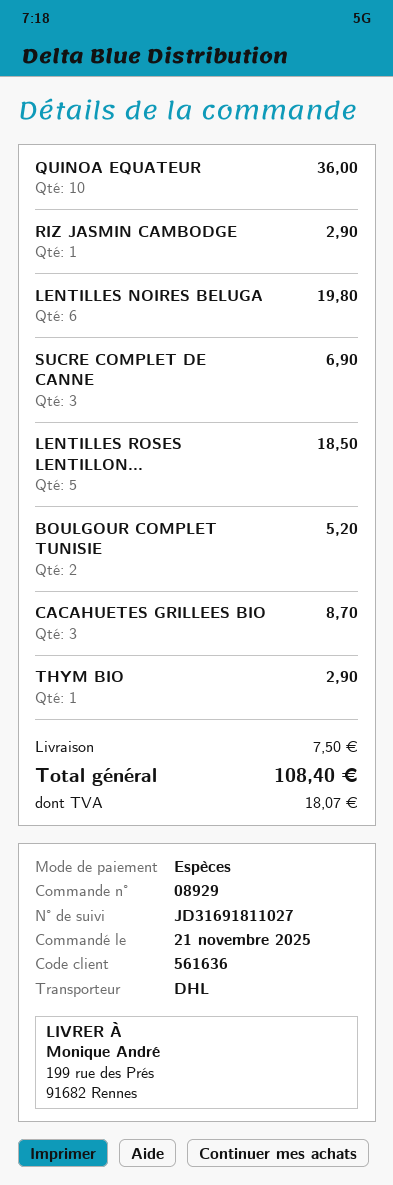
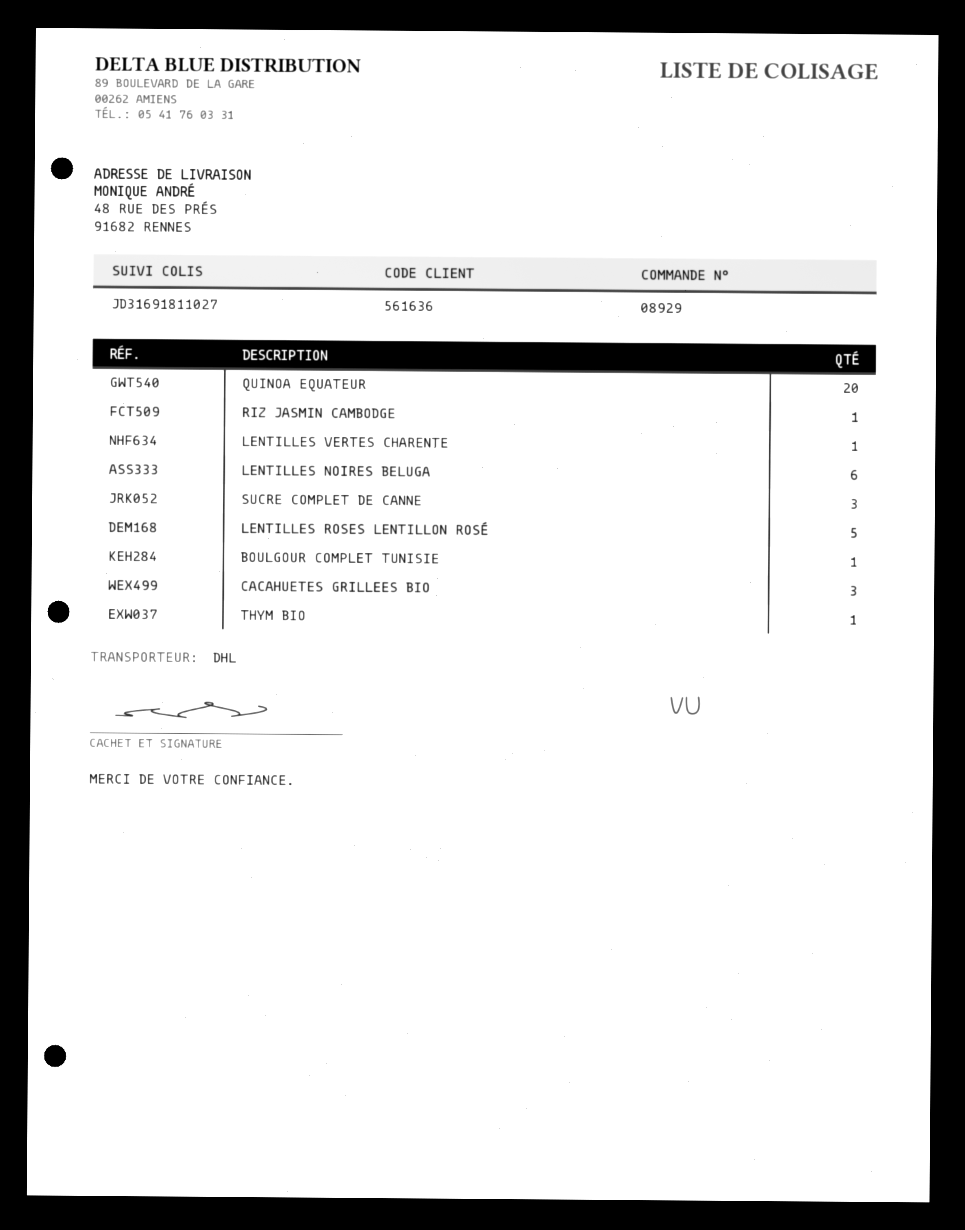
ship to: 199 rue des Prés, 91682 Rennes -> 48 RUE DES PRÉS, 91682 RENNES
QUINOA EQUATEUR: 10 -> 20
BOULGOUR COMPLET TUNISIE: 2 -> 1
LENTILLES VERTES CHARENTE: none -> 1

